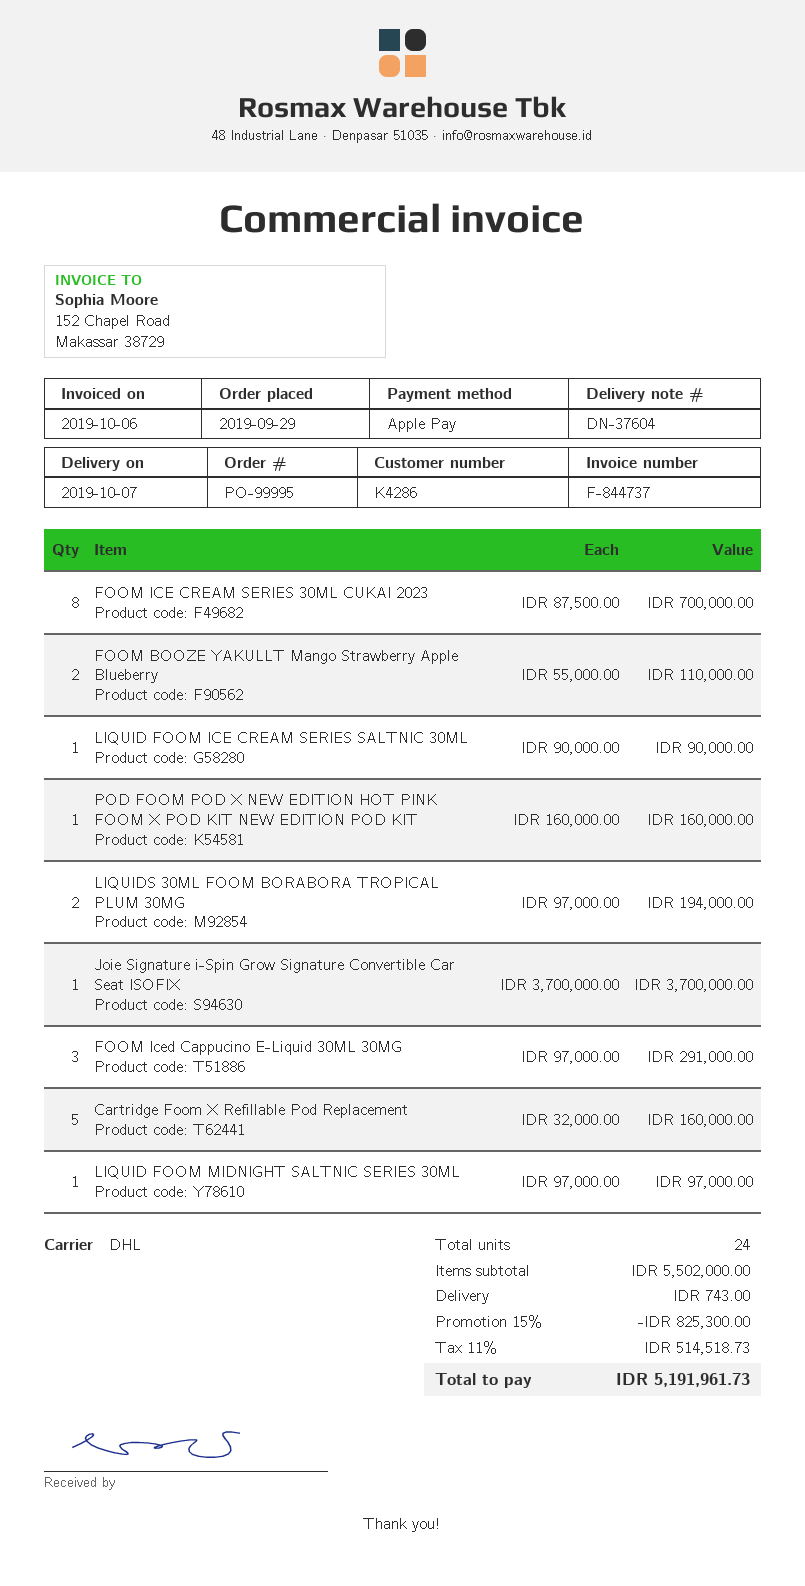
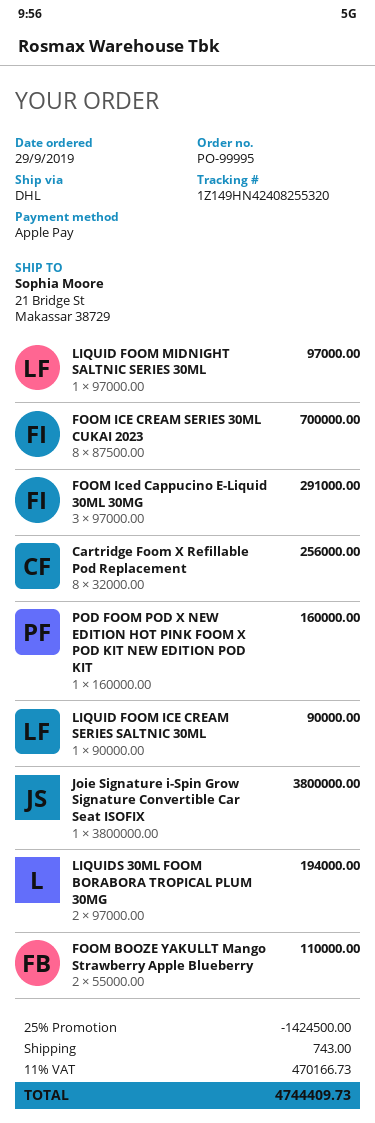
Joie Signature i-Spin Grow Signature Convertible Car Seat ISOFIX: 1 x 3700000.00 = 3700000.00 -> 1 x 3800000.00 = 3800000.00
Cartridge Foom X Refillable Pod Replacement: 5 x 32000.00 = 160000.00 -> 8 x 32000.00 = 256000.00
discount: 15% = 825300.00 -> 25% = 1424500.00
tax: 11% = 514518.73 -> 11% = 470166.73
total: 5191961.73 -> 4744409.73

